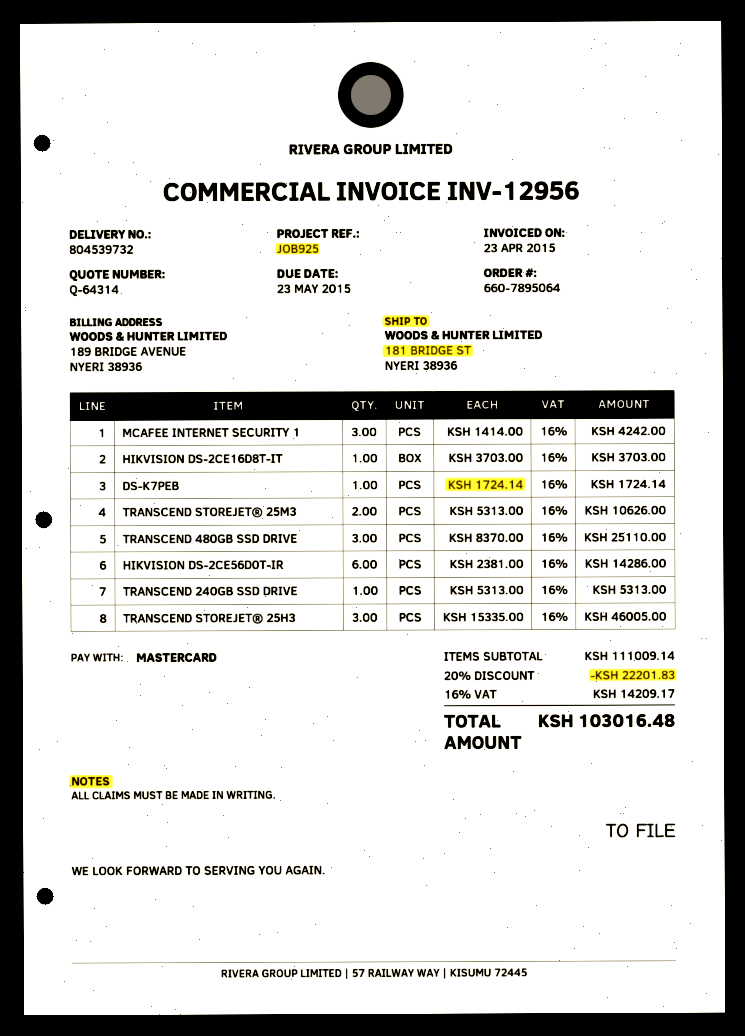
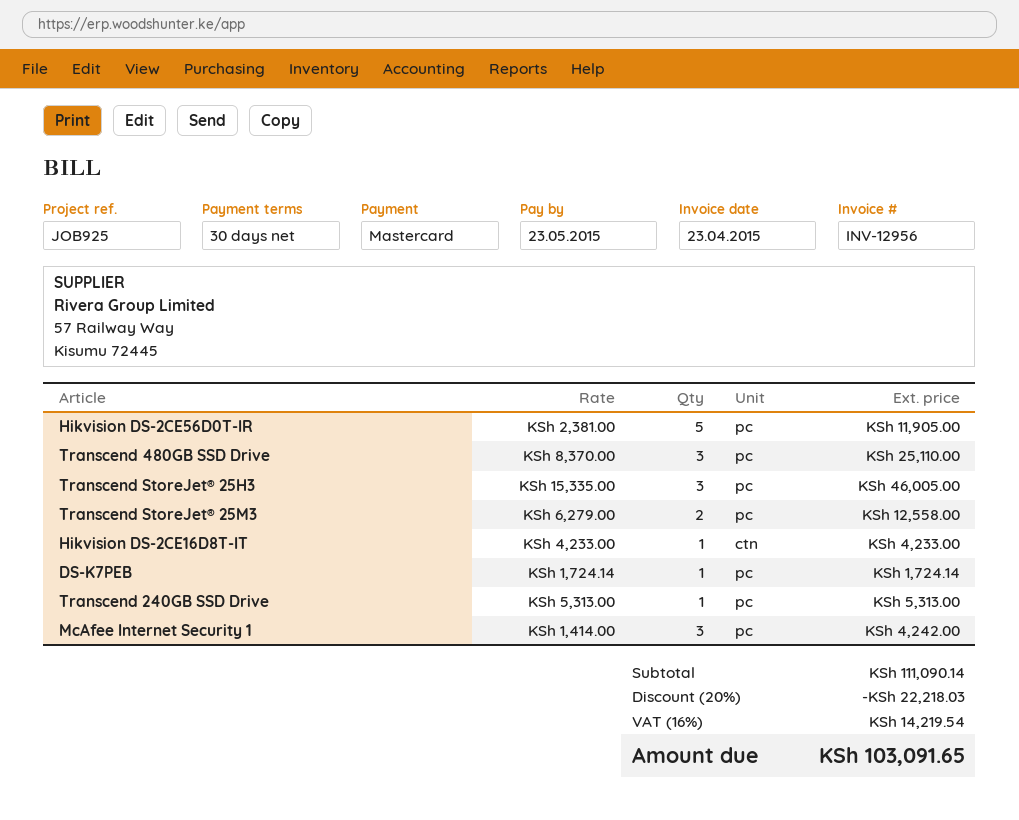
HIKVISION DS-2CE16D8T-IT: 1 x 3703.00 = 3703.00 -> 1 x 4233.00 = 4233.00
TRANSCEND STOREJET® 25M3: 2 x 5313.00 = 10626.00 -> 2 x 6279.00 = 12558.00
HIKVISION DS-2CE56D0T-IR: 6 x 2381.00 = 14286.00 -> 5 x 2381.00 = 11905.00
subtotal: 111009.14 -> 111090.14
discount: 20% = 22201.83 -> 20% = 22218.03
tax: 16% = 14209.17 -> 16% = 14219.54
total: 103016.48 -> 103091.65

